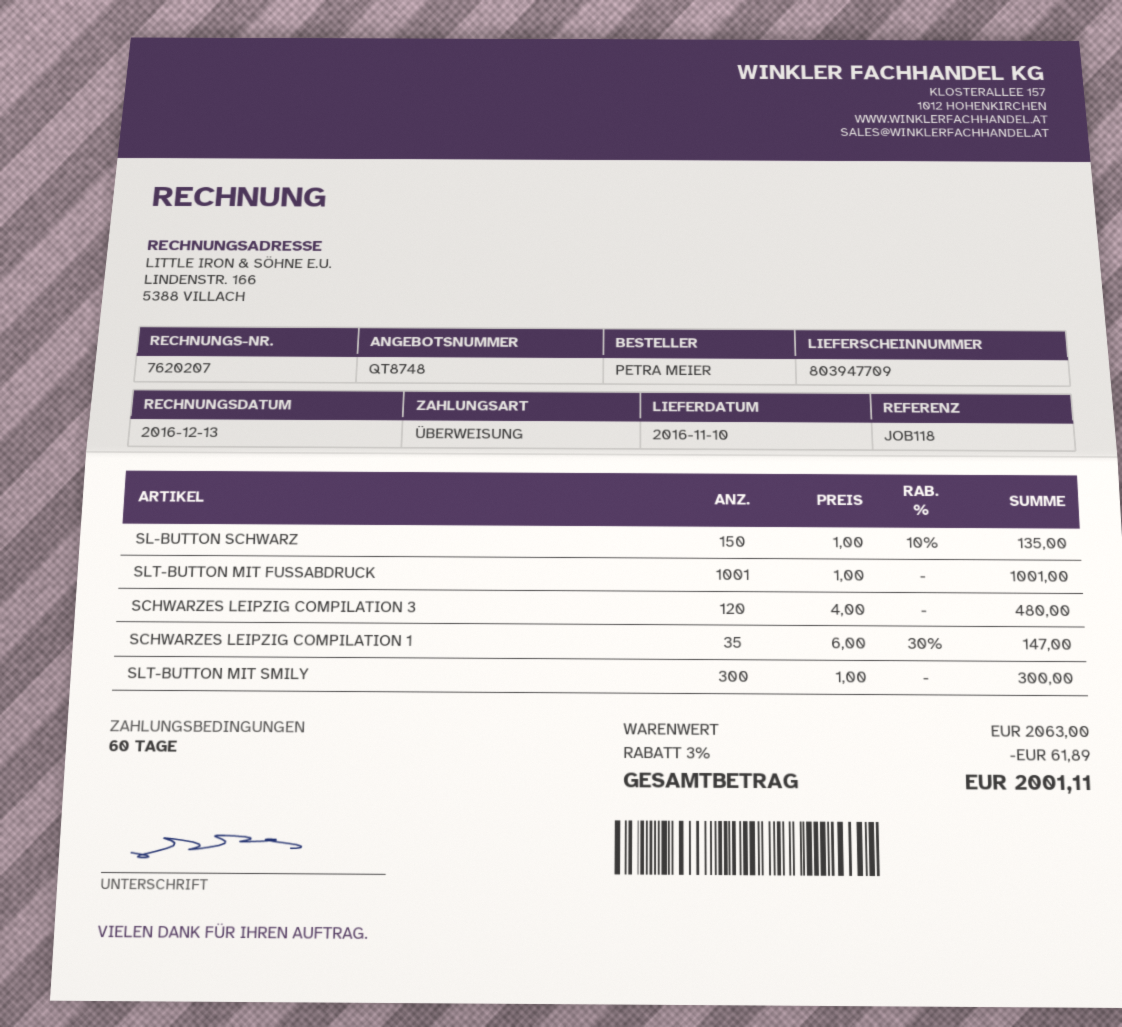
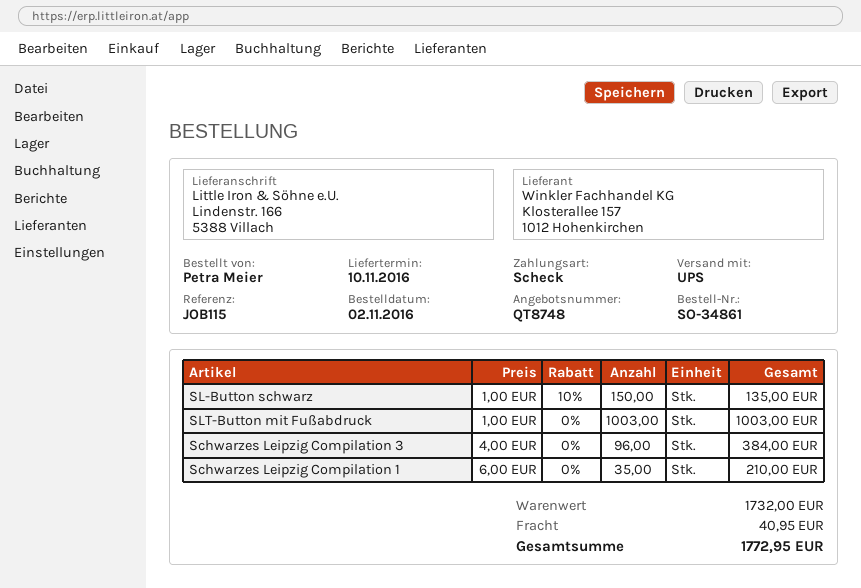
reference: JOB118 -> JOB115
payment method: bank transfer -> cheque
SLT-BUTTON MIT FUSSABDRUCK: 1001 x 1.00 = 1001.00 -> 1003 x 1.00 = 1003.00
SCHWARZES LEIPZIG COMPILATION 3: 120 x 4.00 = 480.00 -> 96 x 4.00 = 384.00
SCHWARZES LEIPZIG COMPILATION 1: 35 x 6.00 - 30% = 147.00 -> 35 x 6.00 = 210.00
SLT-BUTTON MIT SMILY: 300 x 1.00 = 300.00 -> none
subtotal: 2063.00 -> 1732.00
discount: 3% = 61.89 -> none
shipping: none -> 40.95
total: 2001.11 -> 1772.95

